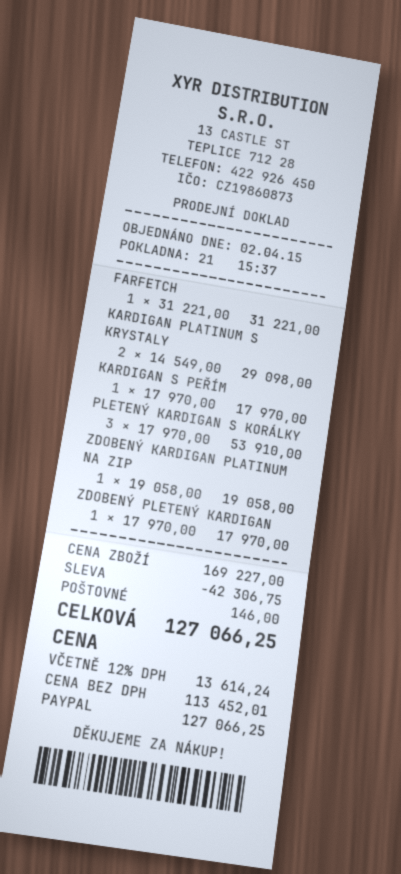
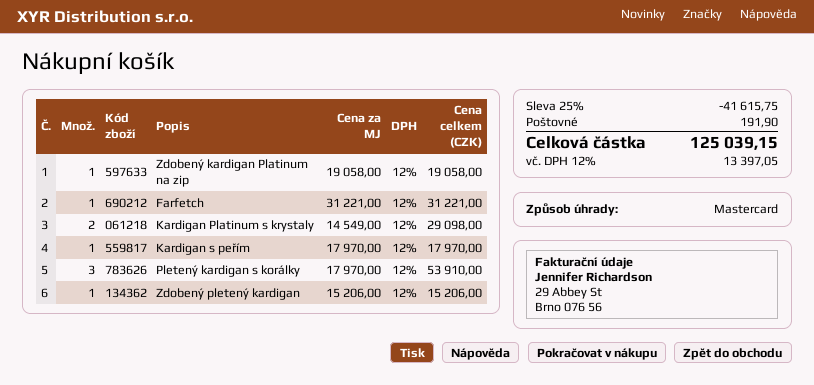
payment method: PayPal -> Mastercard
ZDOBENÝ PLETENÝ KARDIGAN: 1 x 17970.00 = 17970.00 -> 1 x 15206.00 = 15206.00
discount: 42306.75 -> 41615.75
shipping: 146.00 -> 191.90
tax: 12% = 13614.24 -> 12% = 13397.05
total: 127066.25 -> 125039.15

